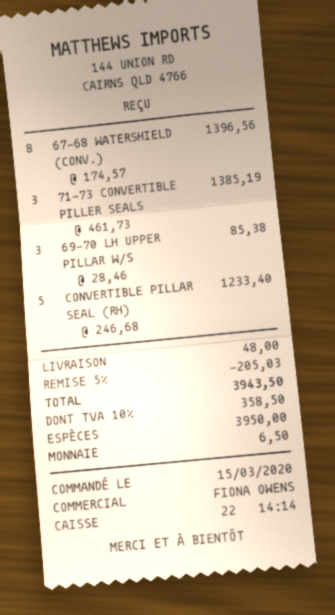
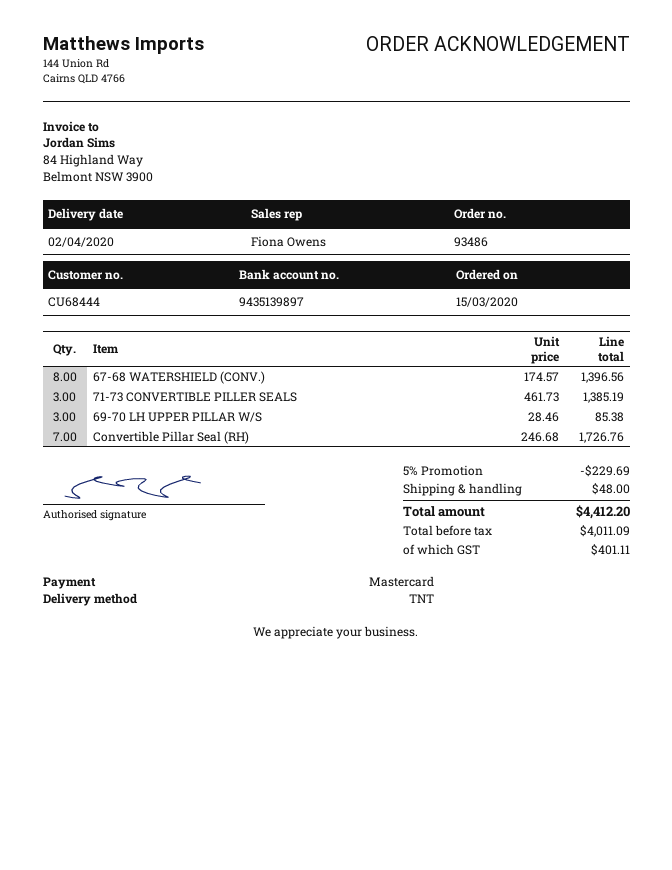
payment method: cash -> Mastercard
CONVERTIBLE PILLAR SEAL (RH): 5 x 246.68 = 1233.40 -> 7 x 246.68 = 1726.76
discount: 5% = 205.03 -> 5% = 229.69
tax: 358.50 -> 401.11
total: 3943.50 -> 4412.20

